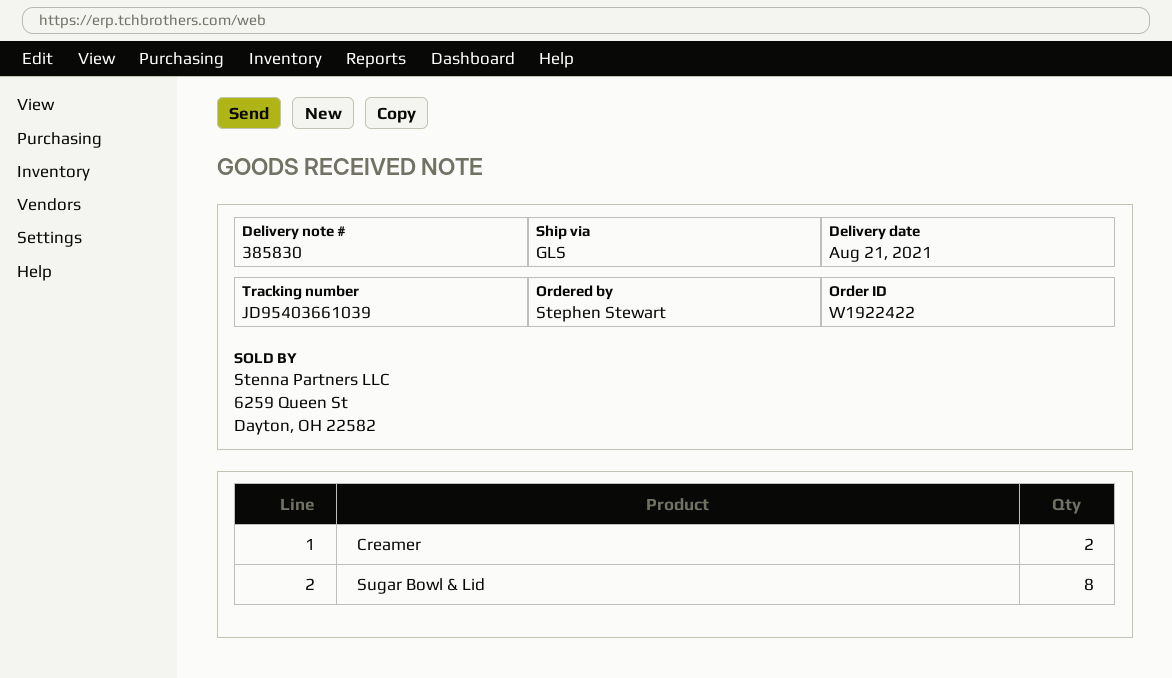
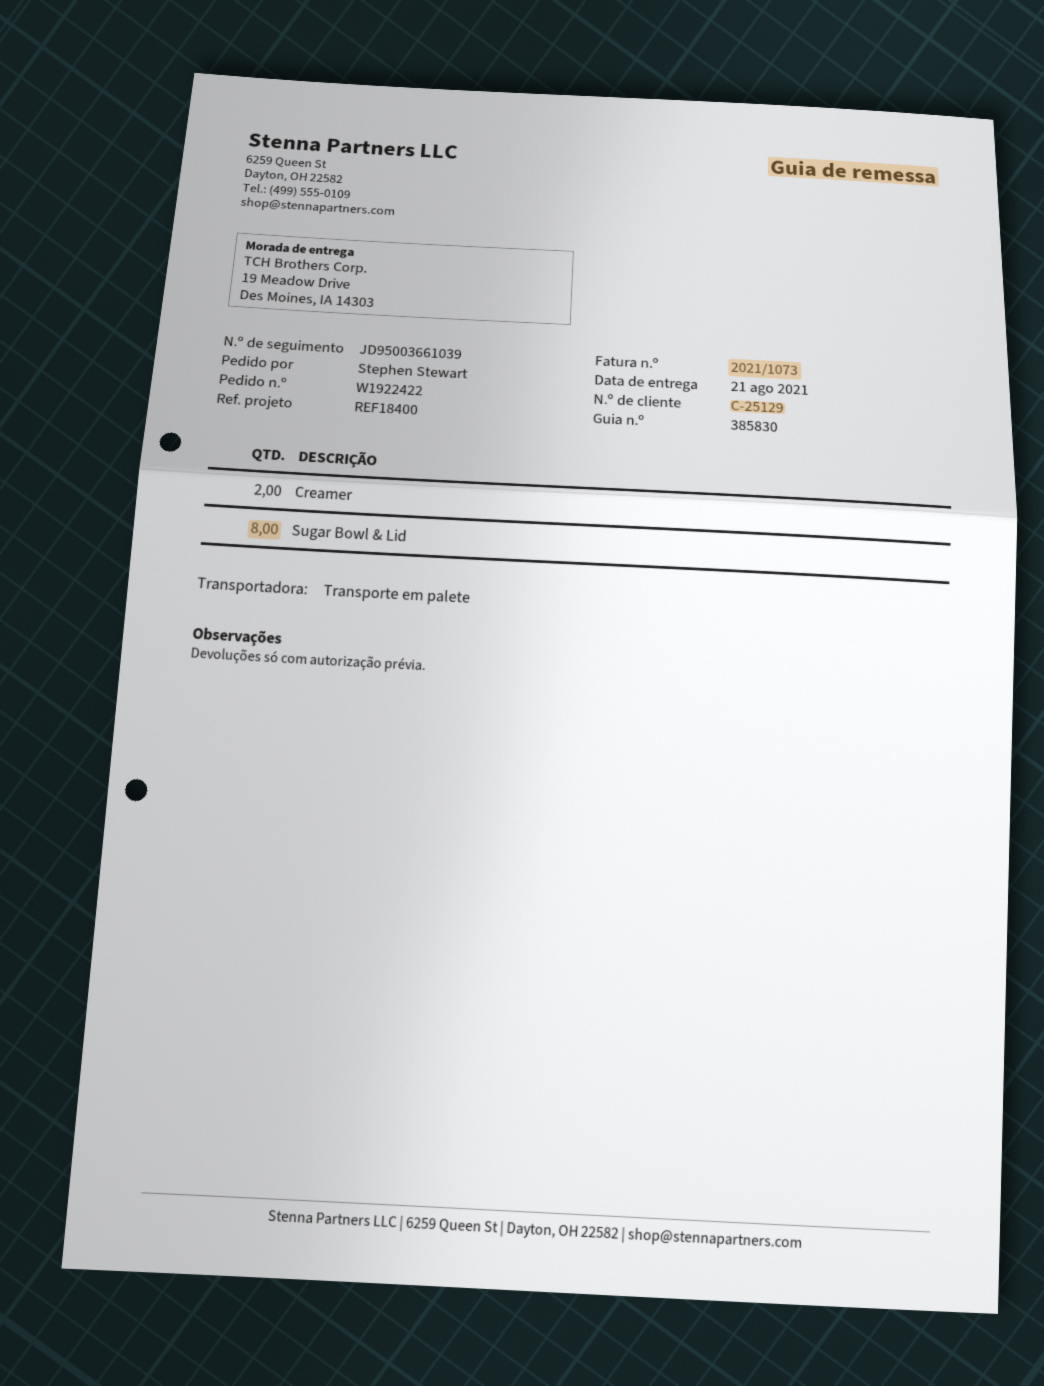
shipping method: GLS -> pallet freight
tracking number: JD95403661039 -> JD95003661039

